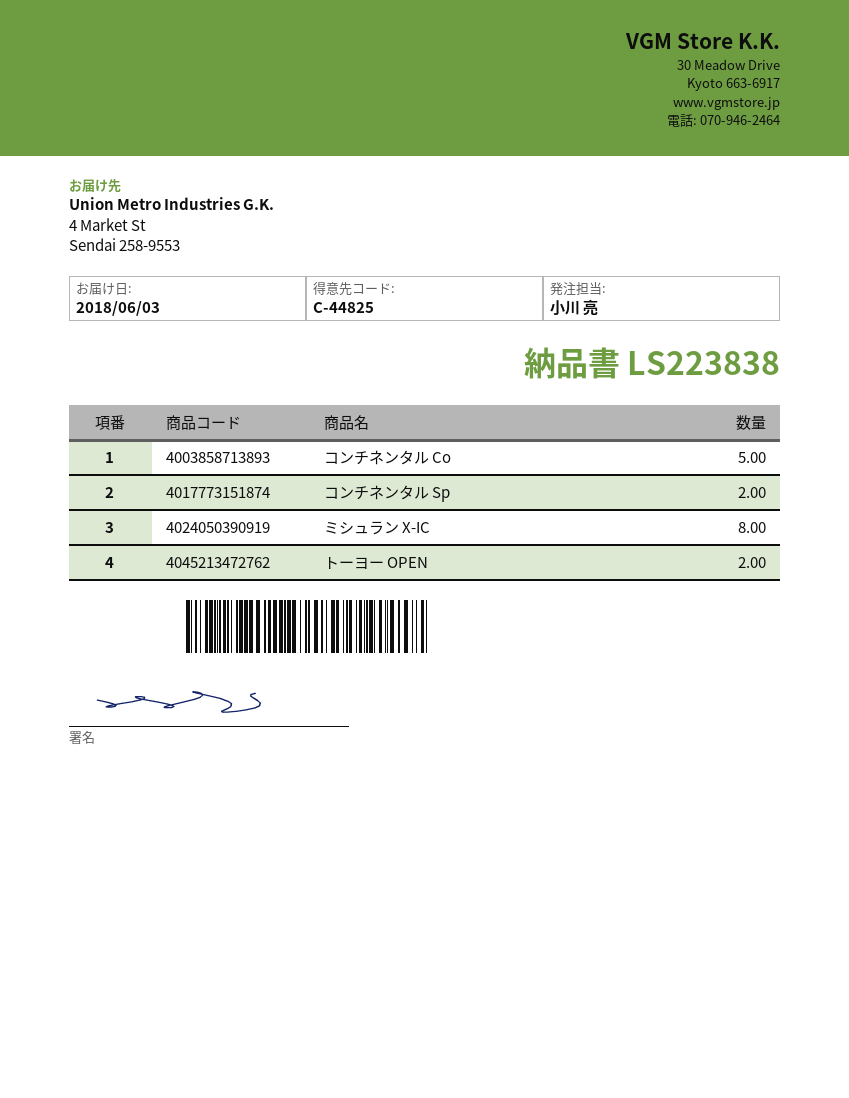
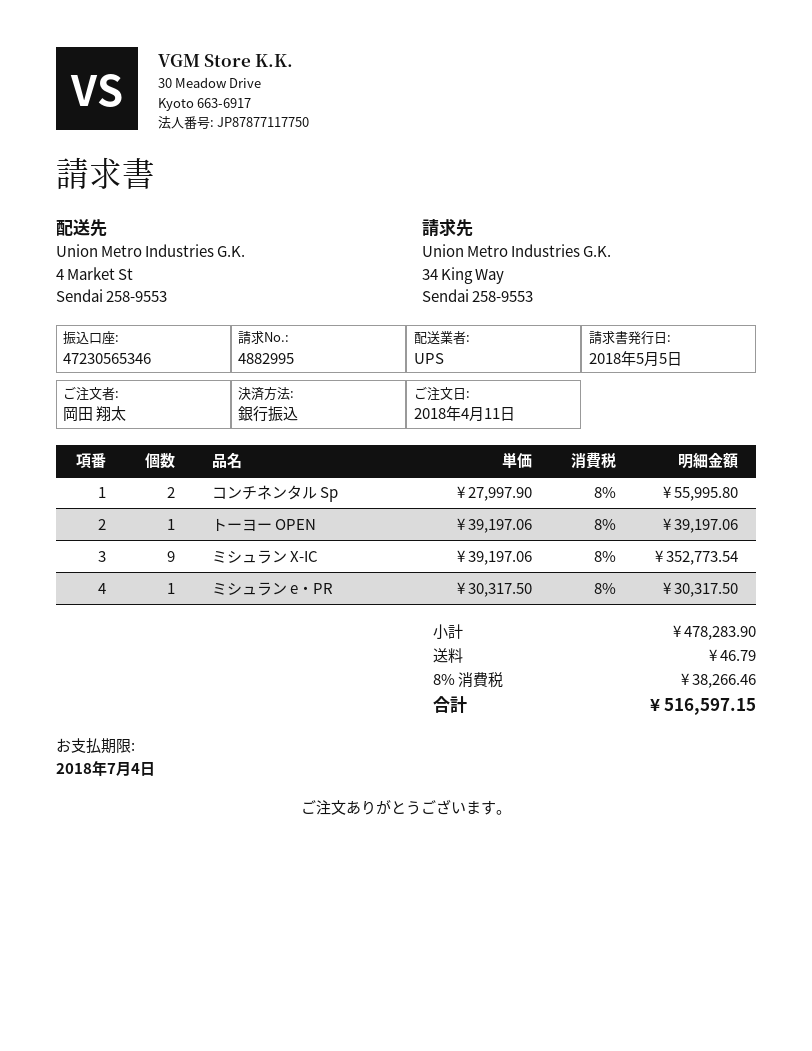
ordered by: 小川 亮 -> 岡田 翔太
コンチネンタル Co: 5 -> none
ミシュラン X-IC: 8 -> 9
トーヨー OPEN: 2 -> 1
ミシュラン e・PR: none -> 1

